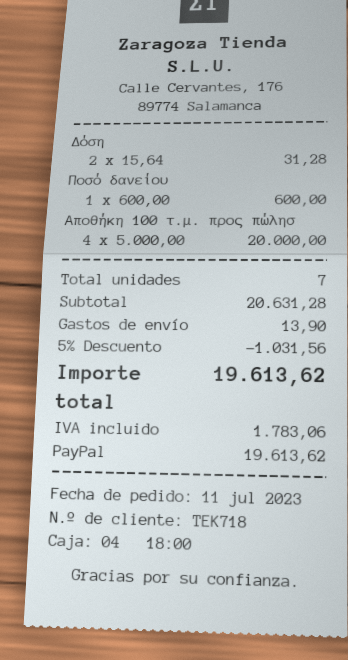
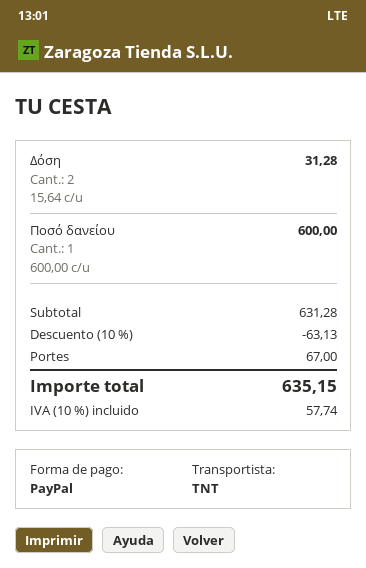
Αποθήκη 100 τ.μ. προς πώλησ: 4 x 5000.00 = 20000.00 -> none
subtotal: 20631.28 -> 631.28
discount: 5% = 1031.56 -> 10% = 63.13
shipping: 13.90 -> 67.00
tax: 1783.06 -> 57.74
total: 19613.62 -> 635.15

